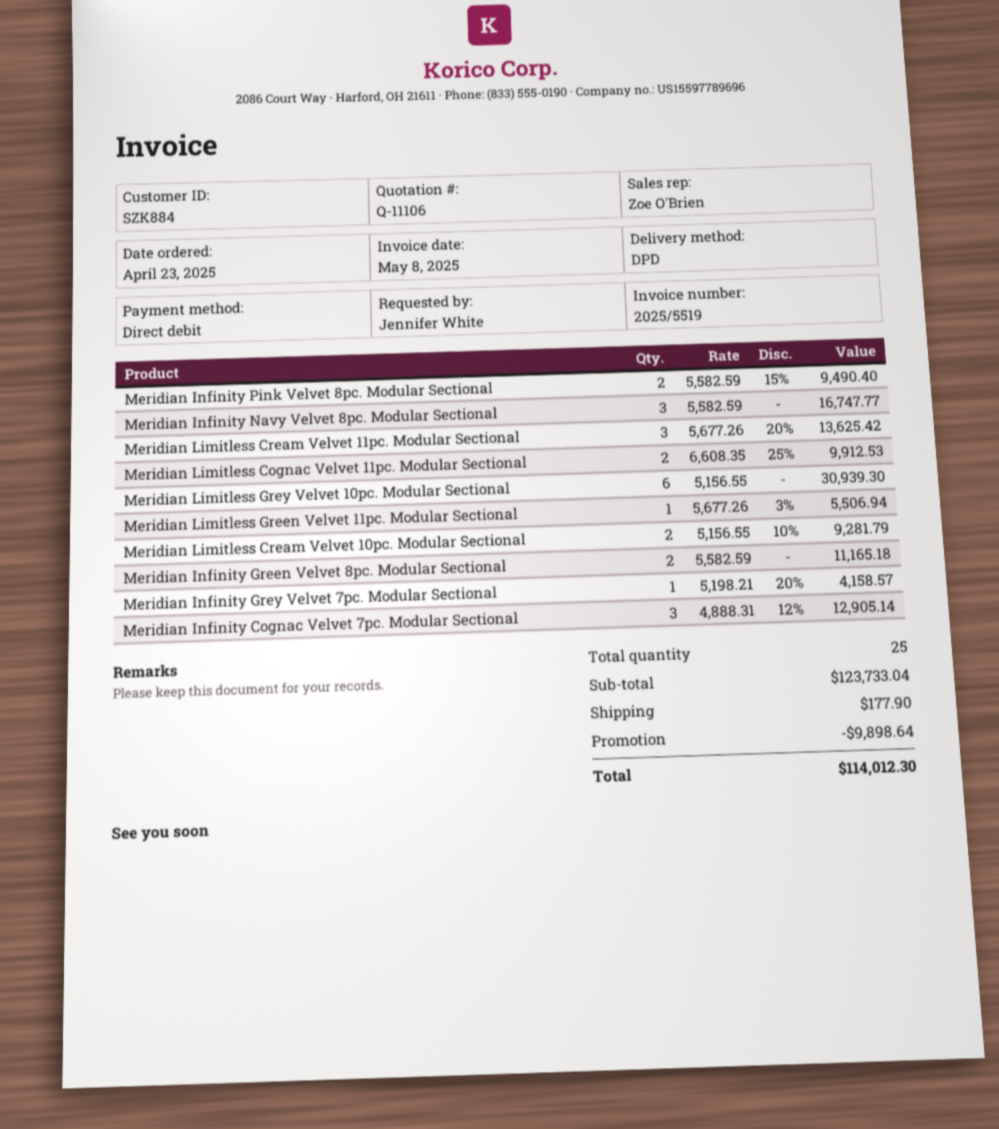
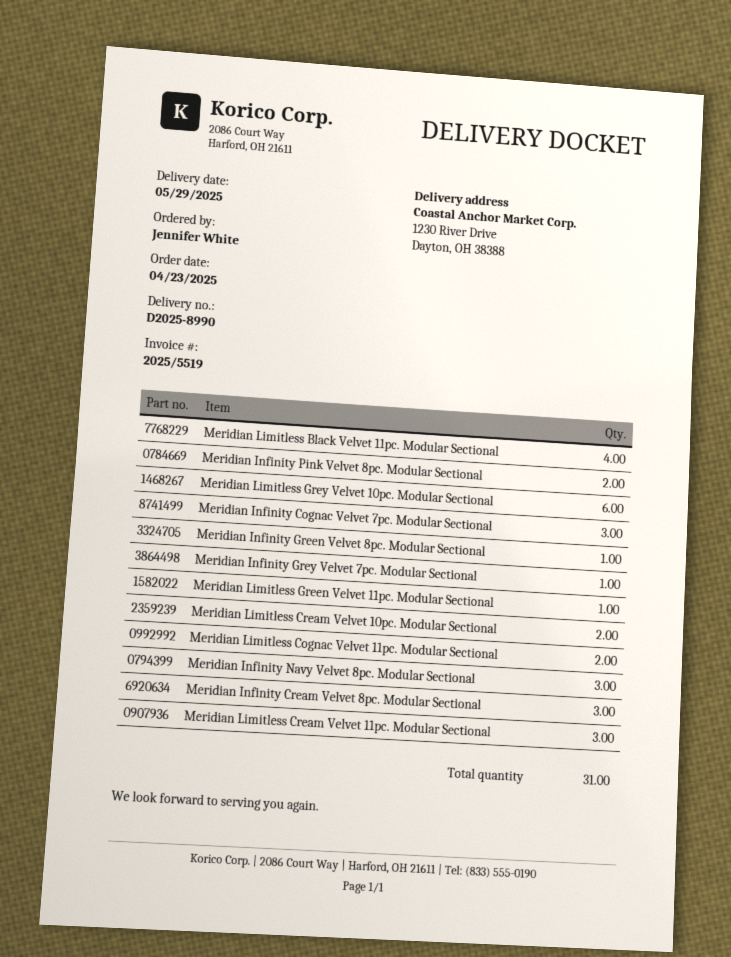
Meridian Infinity Green Velvet 8pc. Modular Sectional: 2 -> 1
Meridian Limitless Black Velvet 11pc. Modular Sectional: none -> 4
Meridian Infinity Cream Velvet 8pc. Modular Sectional: none -> 3
total quantity: 25 -> 31

